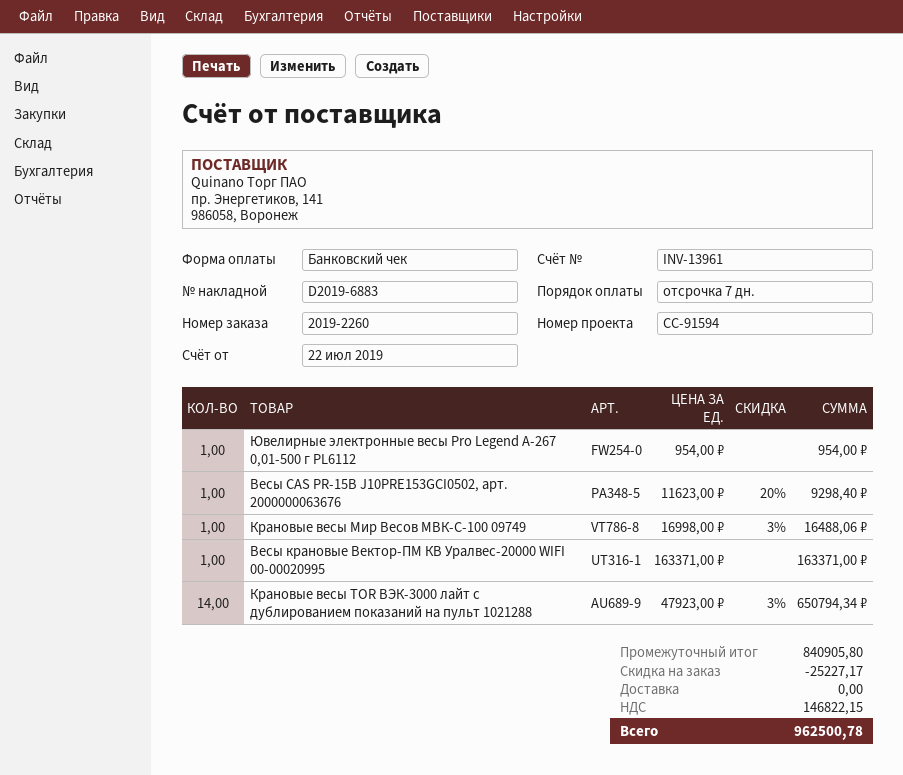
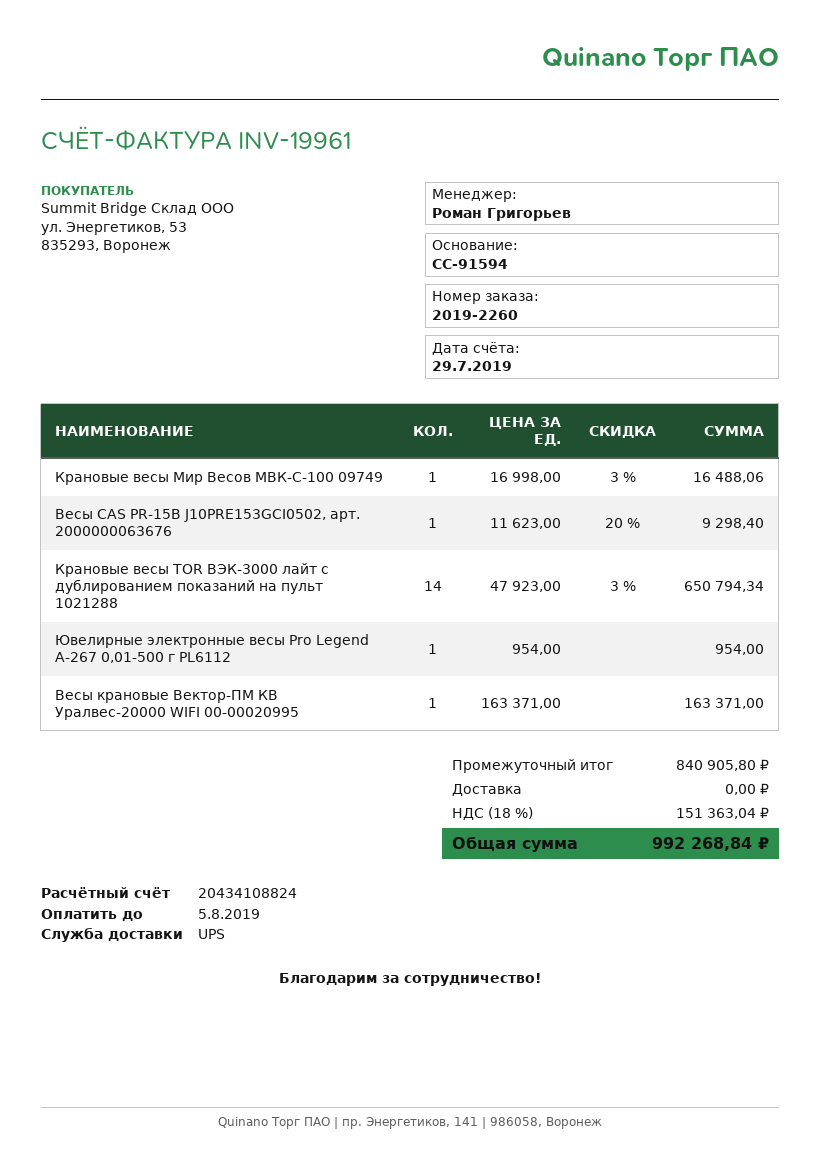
invoice number: INV-13961 -> INV-19961
invoice date: 2019-07-22 -> 2019-07-29
discount: 25227.17 -> none
tax: 146822.15 -> 151363.04
total: 962500.78 -> 992268.84

